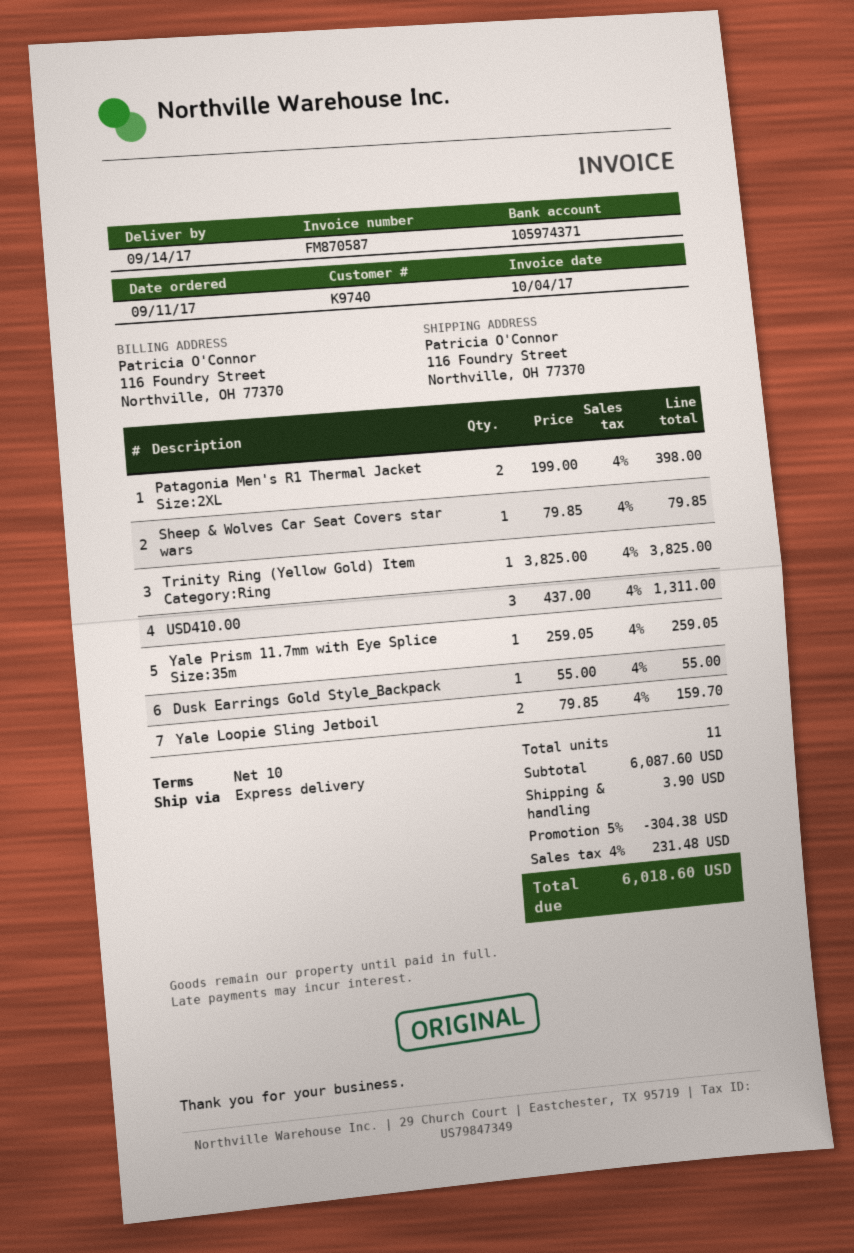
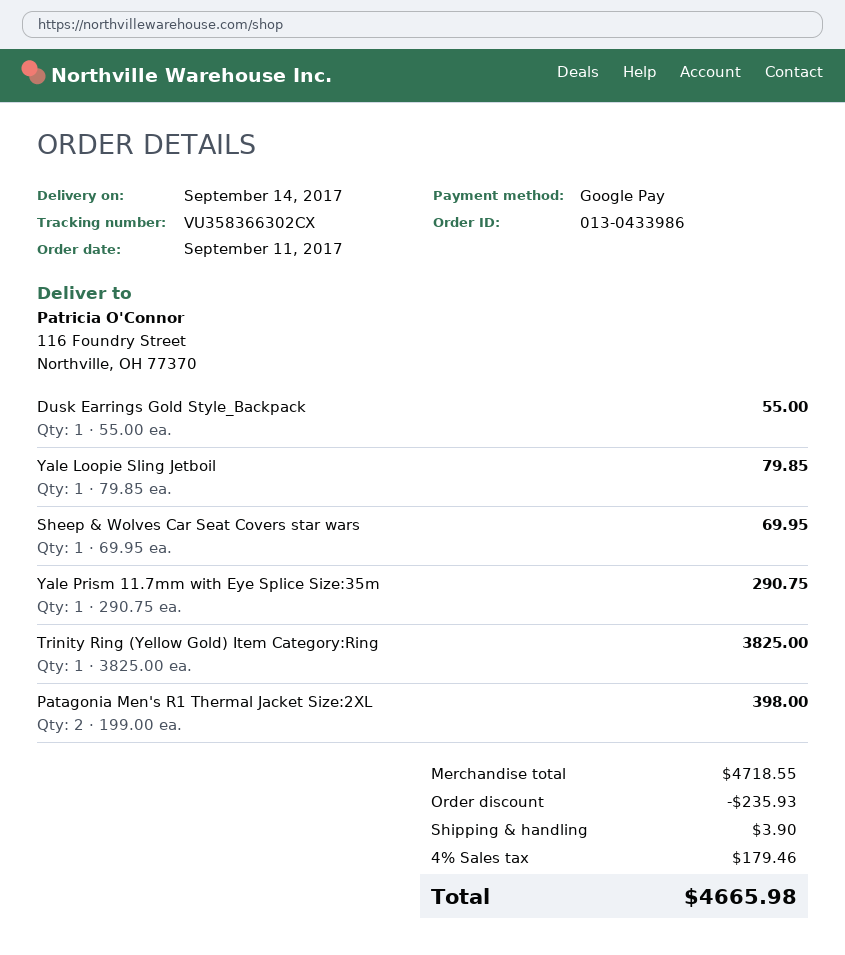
Sheep & Wolves Car Seat Covers star wars: 1 x 79.85 = 79.85 -> 1 x 69.95 = 69.95
USD410.00: 3 x 437.00 = 1311.00 -> none
Yale Prism 11.7mm with Eye Splice Size:35m: 1 x 259.05 = 259.05 -> 1 x 290.75 = 290.75
Yale Loopie Sling Jetboil: 2 x 79.85 = 159.70 -> 1 x 79.85 = 79.85
subtotal: 6087.60 -> 4718.55
discount: 304.38 -> 235.93
tax: 4% = 231.48 -> 4% = 179.46
total: 6018.60 -> 4665.98

